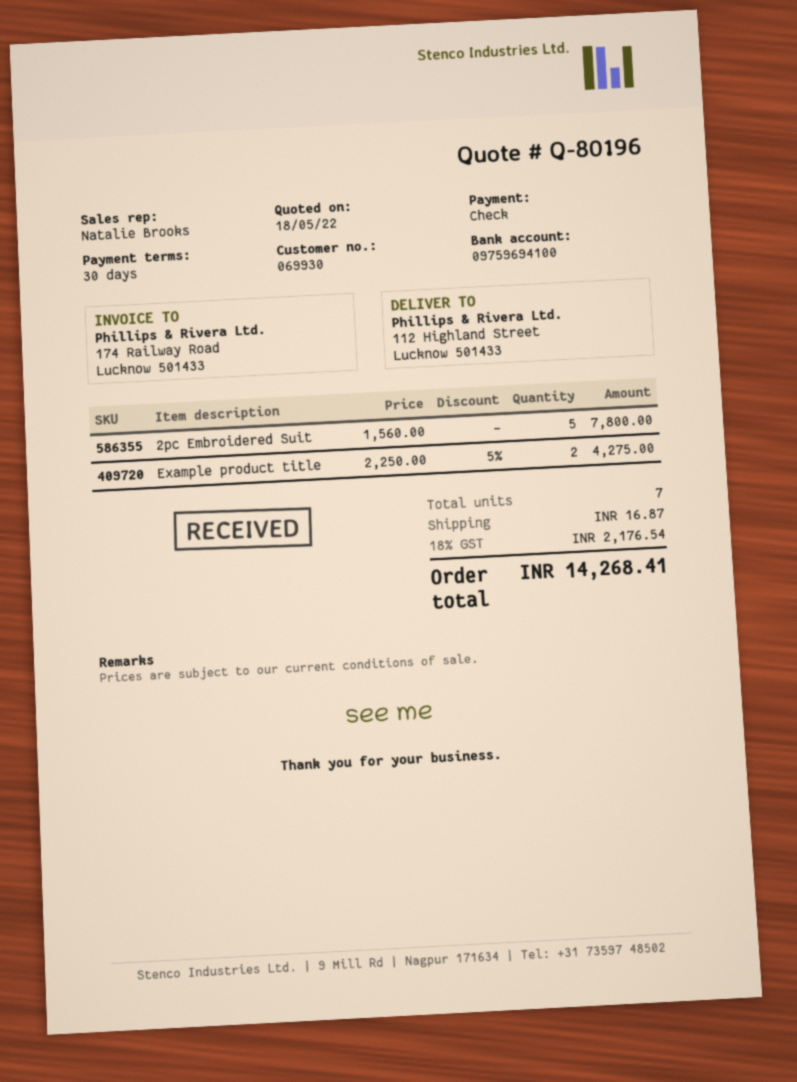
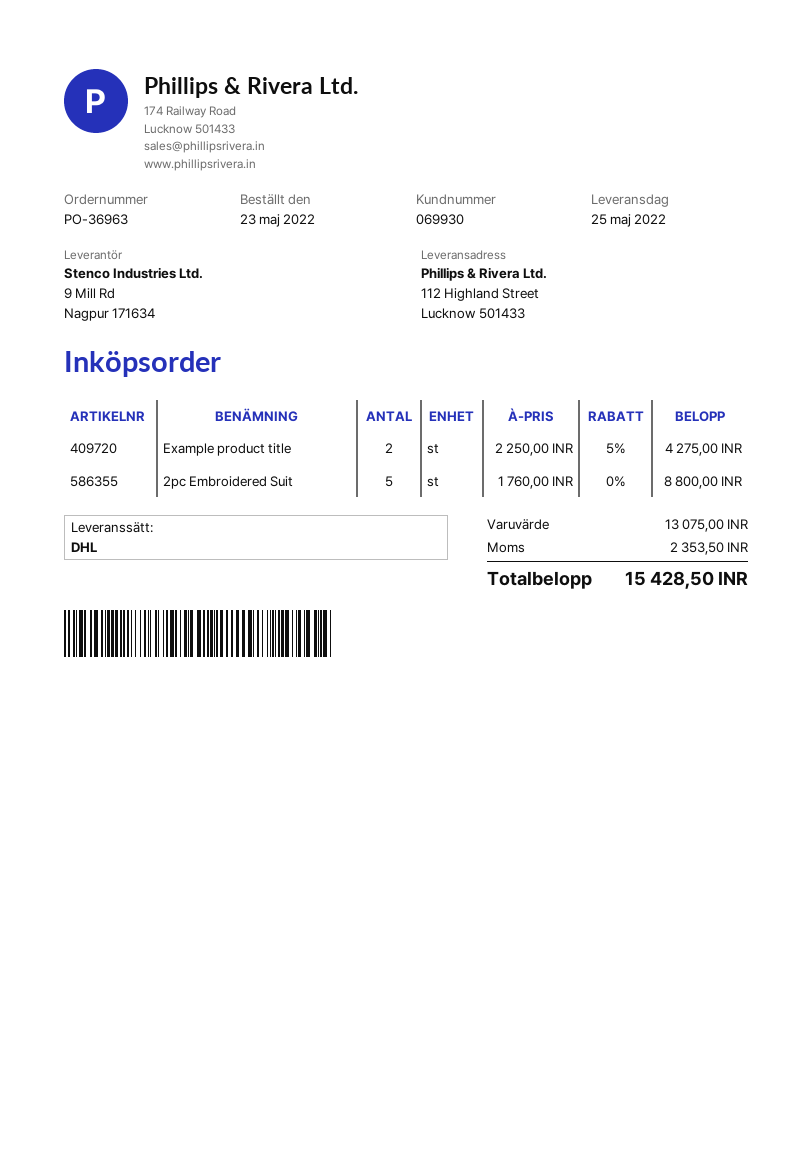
2pc Embroidered Suit: 5 x 1560.00 = 7800.00 -> 5 x 1760.00 = 8800.00
shipping: 16.87 -> none
tax: 2176.54 -> 2353.50
total: 14268.41 -> 15428.50

